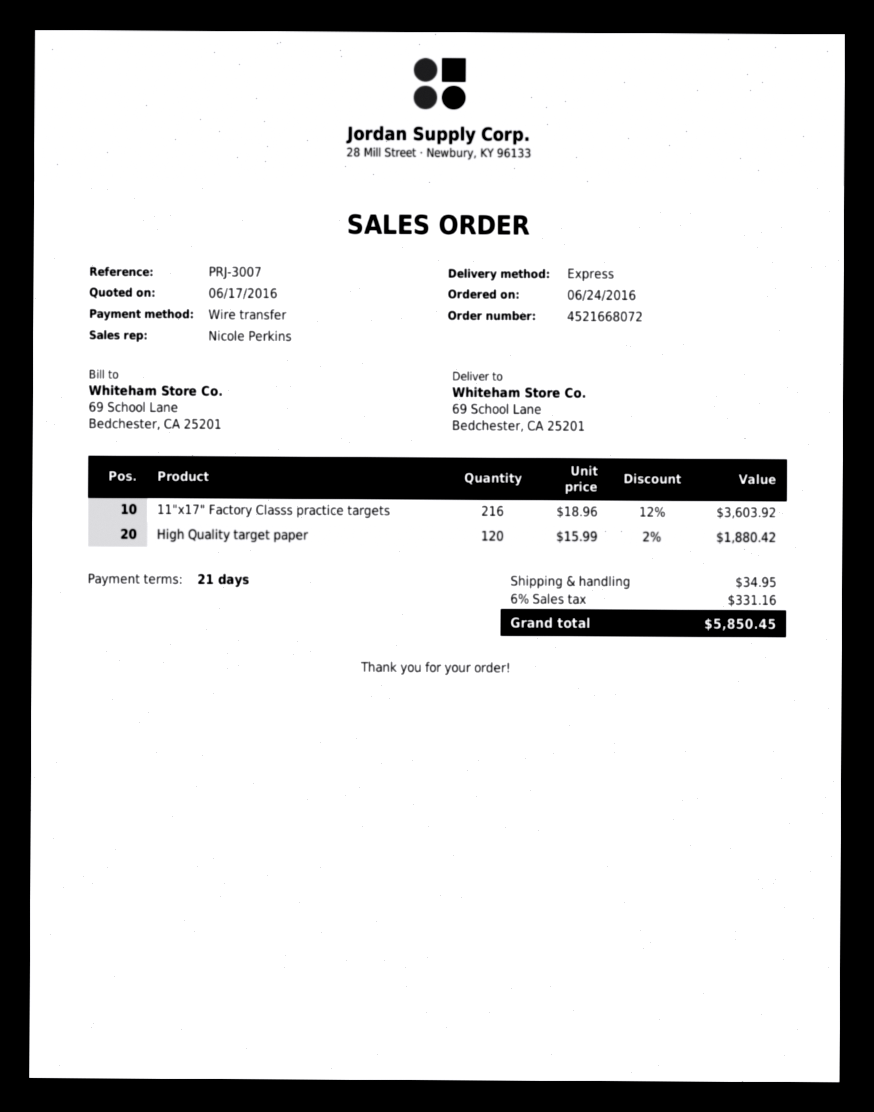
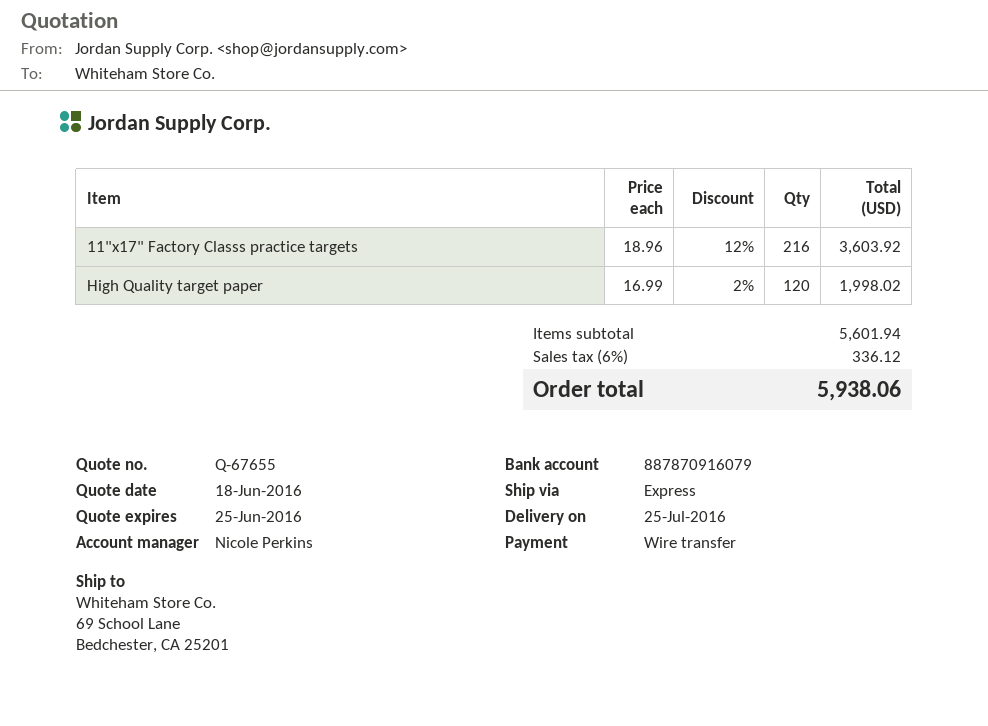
quote date: 2016-06-17 -> 2016-06-18
High Quality target paper: 120 x 15.99 - 2% = 1880.42 -> 120 x 16.99 - 2% = 1998.02
shipping: 34.95 -> none
tax: 6% = 331.16 -> 6% = 336.12
total: 5850.45 -> 5938.06

